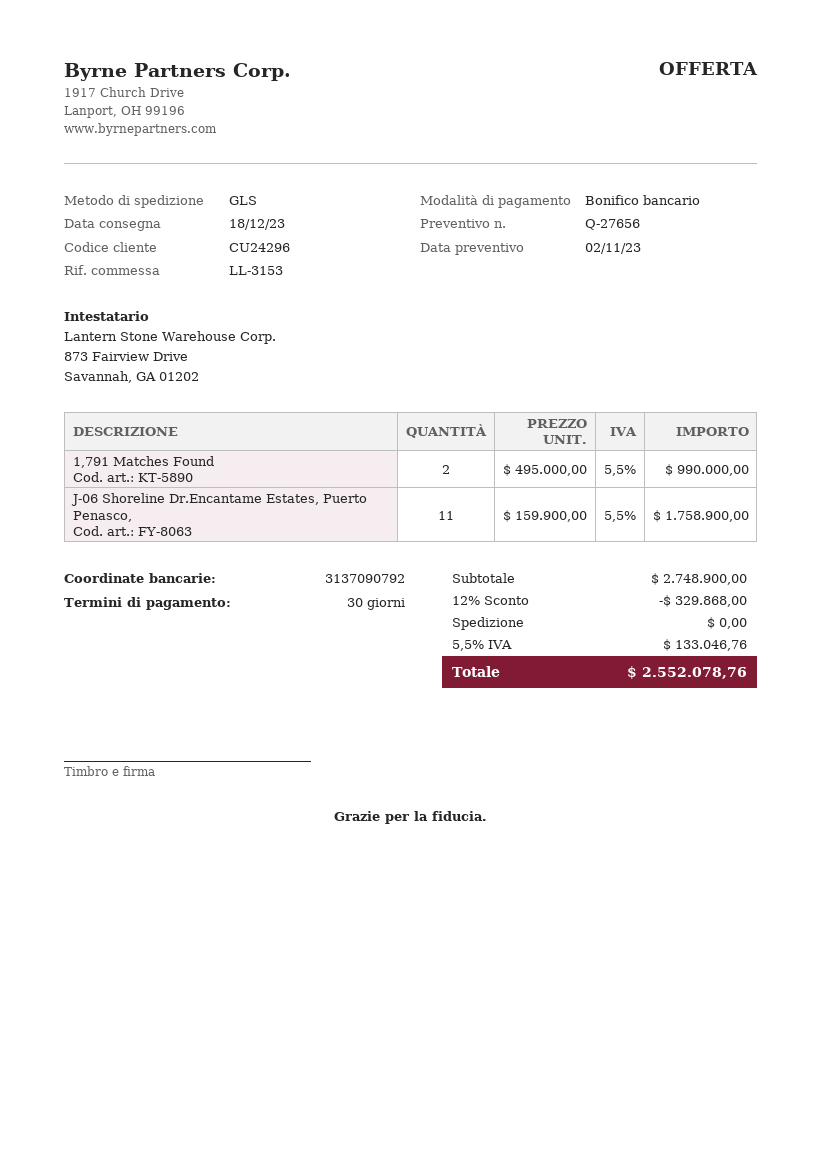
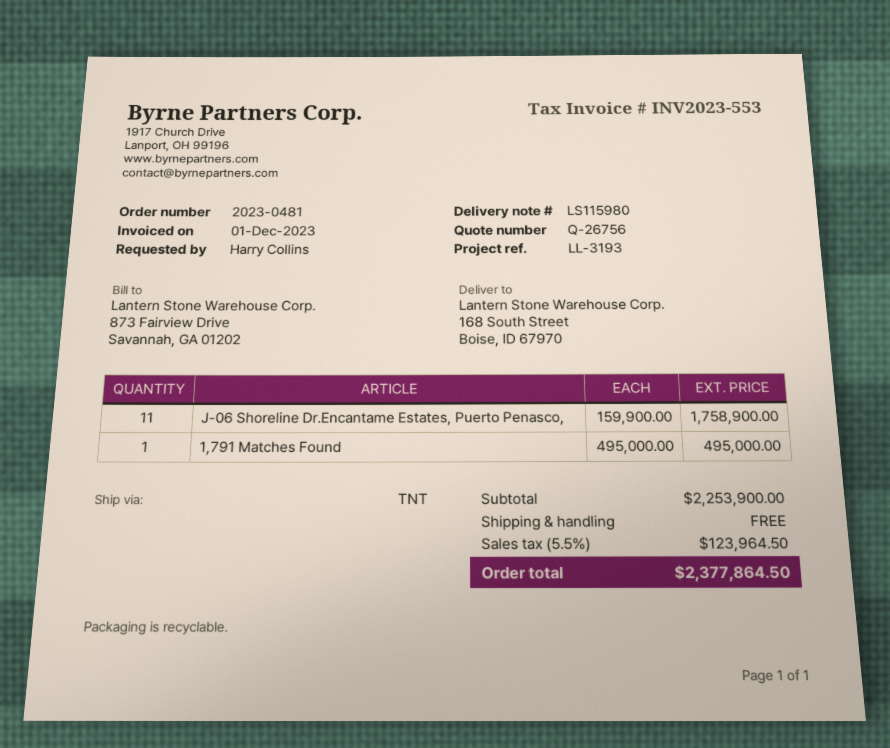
quote number: Q-27656 -> Q-26756
reference: LL-3153 -> LL-3193
shipping method: GLS -> TNT
1,791 Matches Found: 2 x 495000.00 = 990000.00 -> 1 x 495000.00 = 495000.00
subtotal: 2748900.00 -> 2253900.00
discount: 12% = 329868.00 -> none
tax: 5.5% = 133046.76 -> 5.5% = 123964.50
total: 2552078.76 -> 2377864.50

